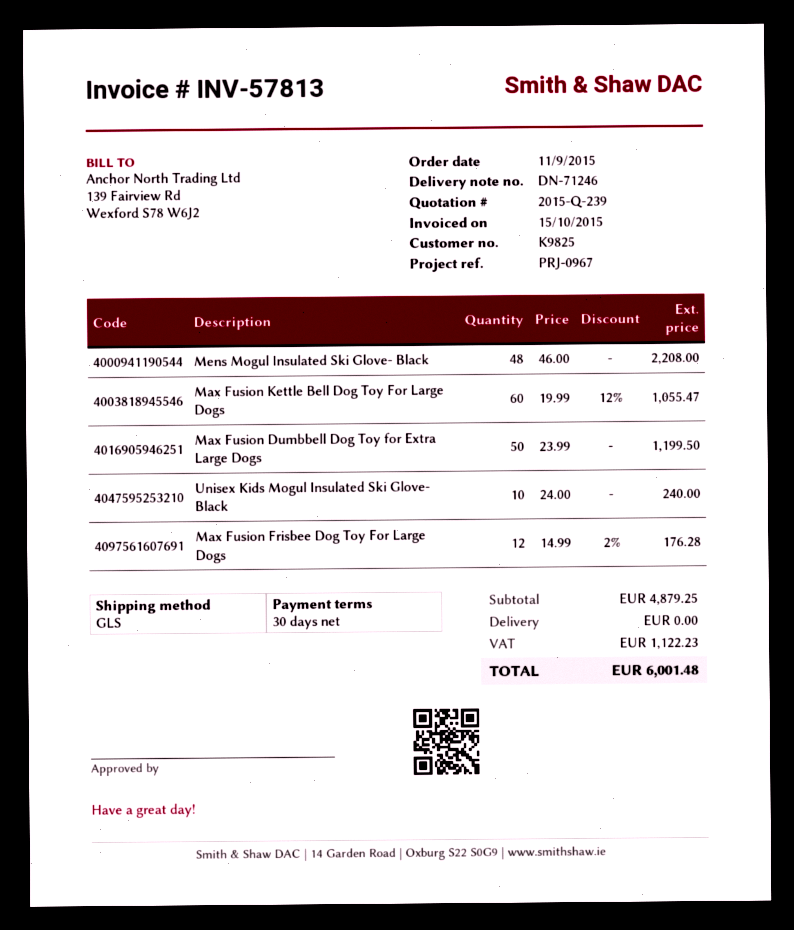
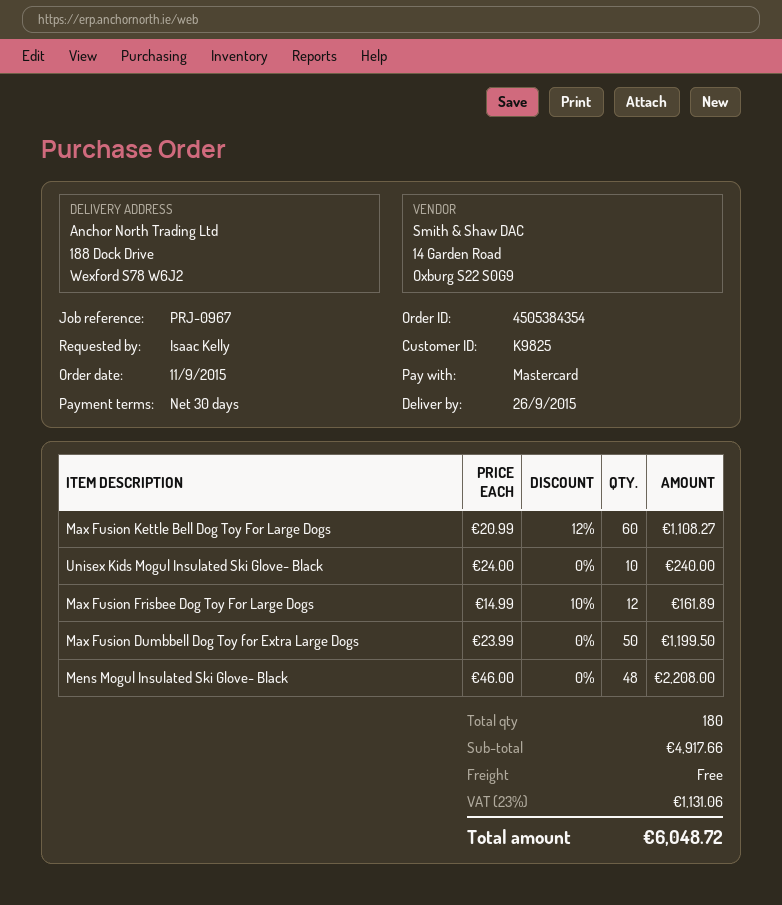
Max Fusion Kettle Bell Dog Toy For Large Dogs: 60 x 19.99 - 12% = 1055.47 -> 60 x 20.99 - 12% = 1108.27
Max Fusion Frisbee Dog Toy For Large Dogs: 12 x 14.99 - 2% = 176.28 -> 12 x 14.99 - 10% = 161.89
subtotal: 4879.25 -> 4917.66
tax: 1122.23 -> 1131.06
total: 6001.48 -> 6048.72

